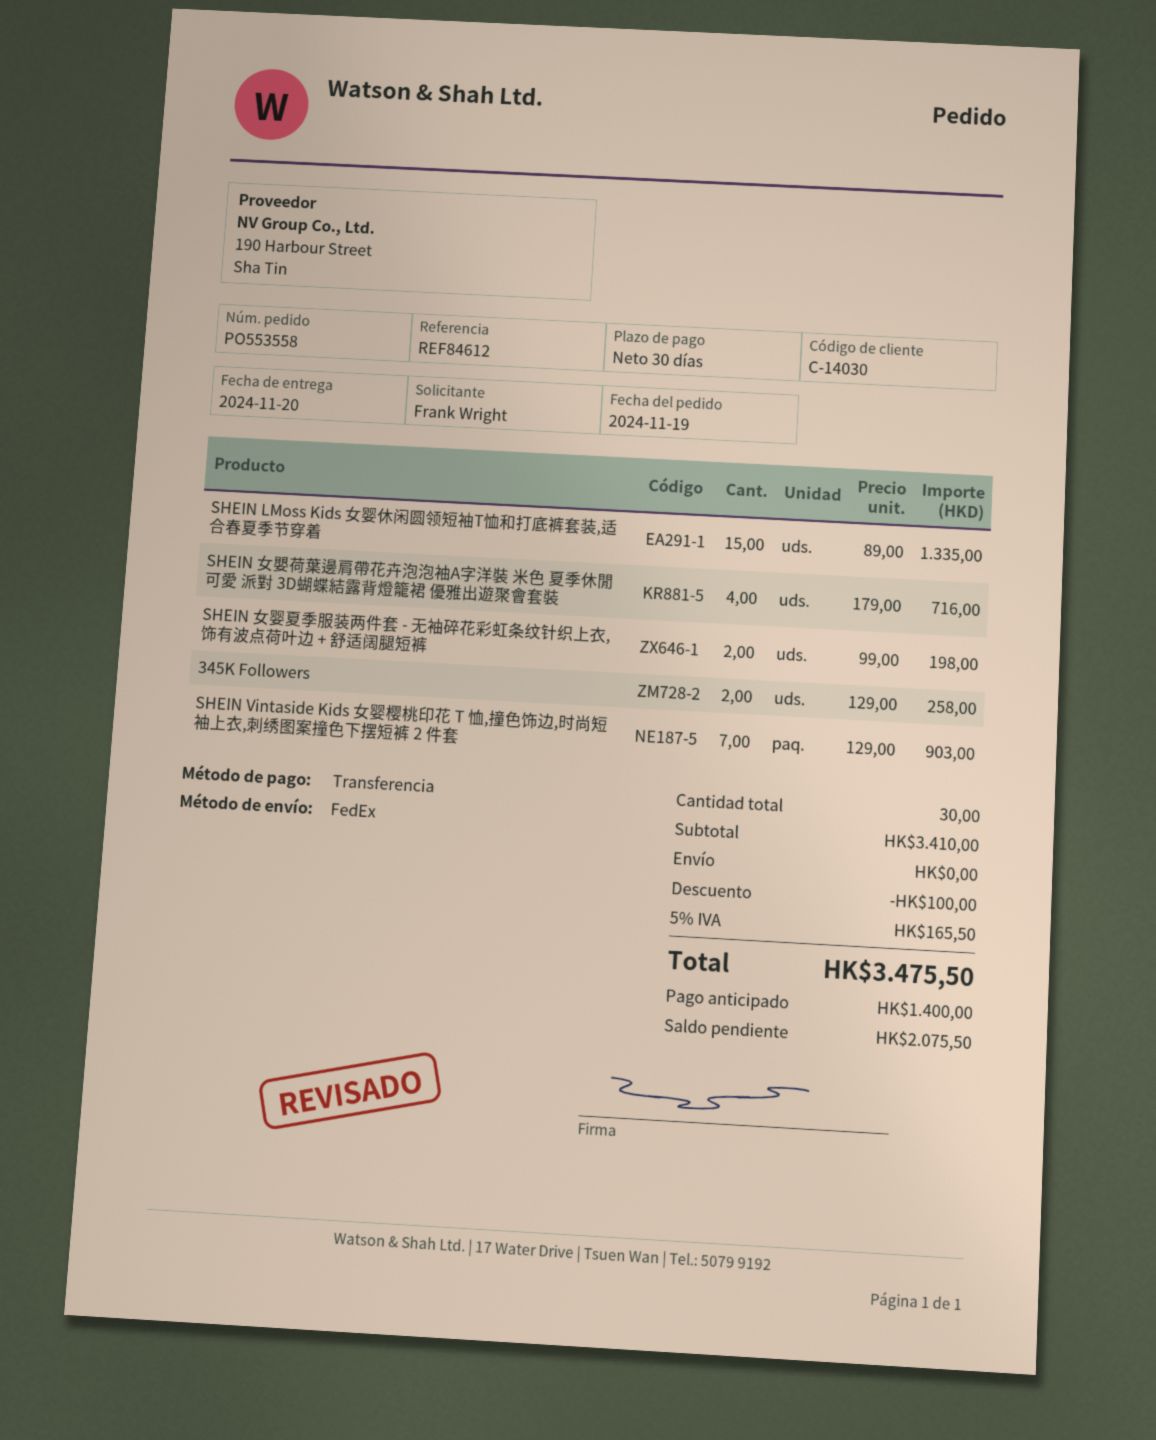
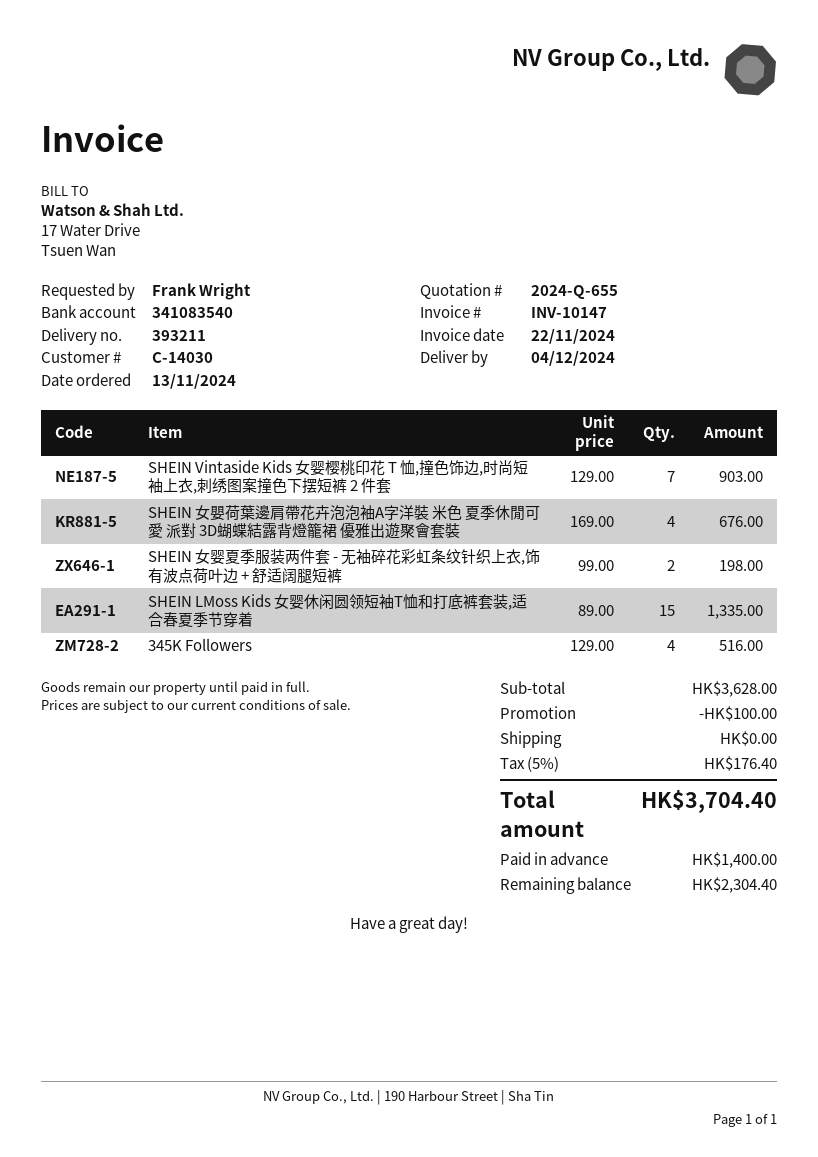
order date: 2024-11-19 -> 2024-11-13
delivery date: 2024-11-20 -> 2024-12-04
SHEIN 女嬰荷葉邊肩帶花卉泡泡袖A字洋裝 米色 夏季休閒可愛 派對 3D蝴蝶結露背燈籠裙 優雅出遊聚會套裝: 4 x 179.00 = 716.00 -> 4 x 169.00 = 676.00
345K Followers: 2 x 129.00 = 258.00 -> 4 x 129.00 = 516.00
subtotal: 3410.00 -> 3628.00
tax: 5% = 165.50 -> 5% = 176.40
total: 3475.50 -> 3704.40
balance: 2075.50 -> 2304.40

